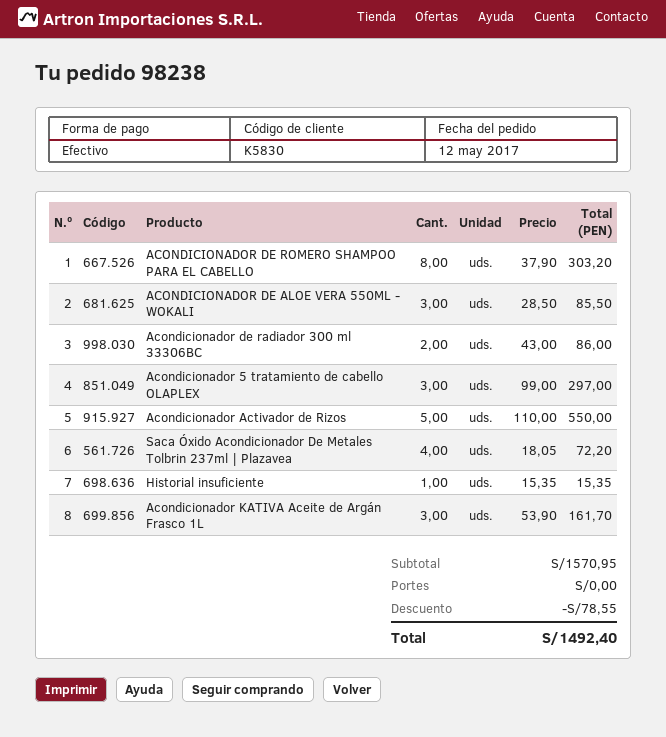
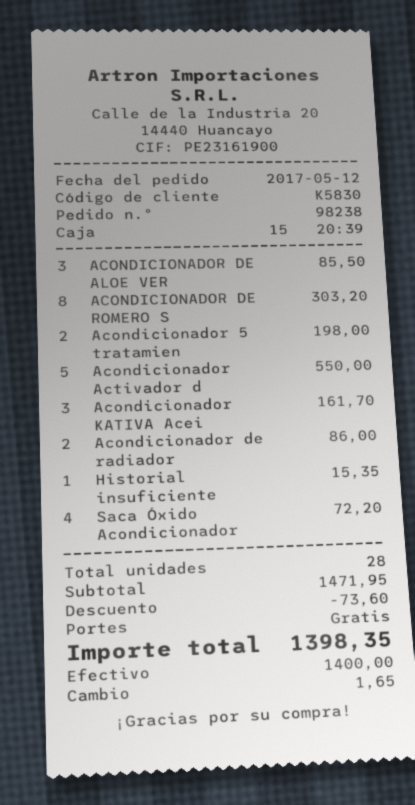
Acondicionador 5 tratamiento de cabello OLAPLEX: 3 for 297.00 -> 2 for 198.00
subtotal: 1570.95 -> 1471.95
discount: 78.55 -> 73.60
total: 1492.40 -> 1398.35

